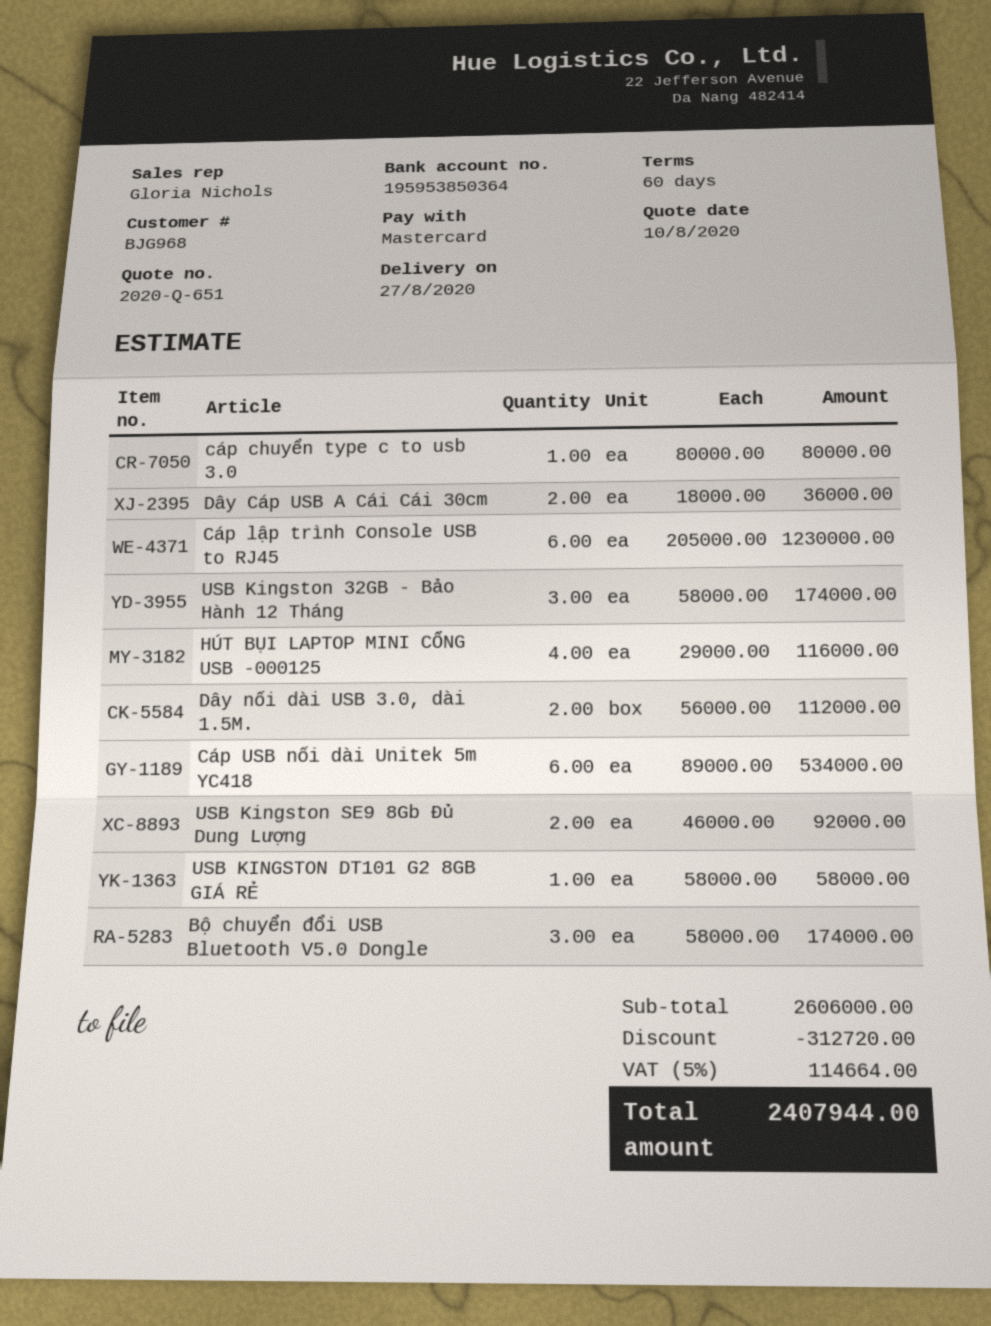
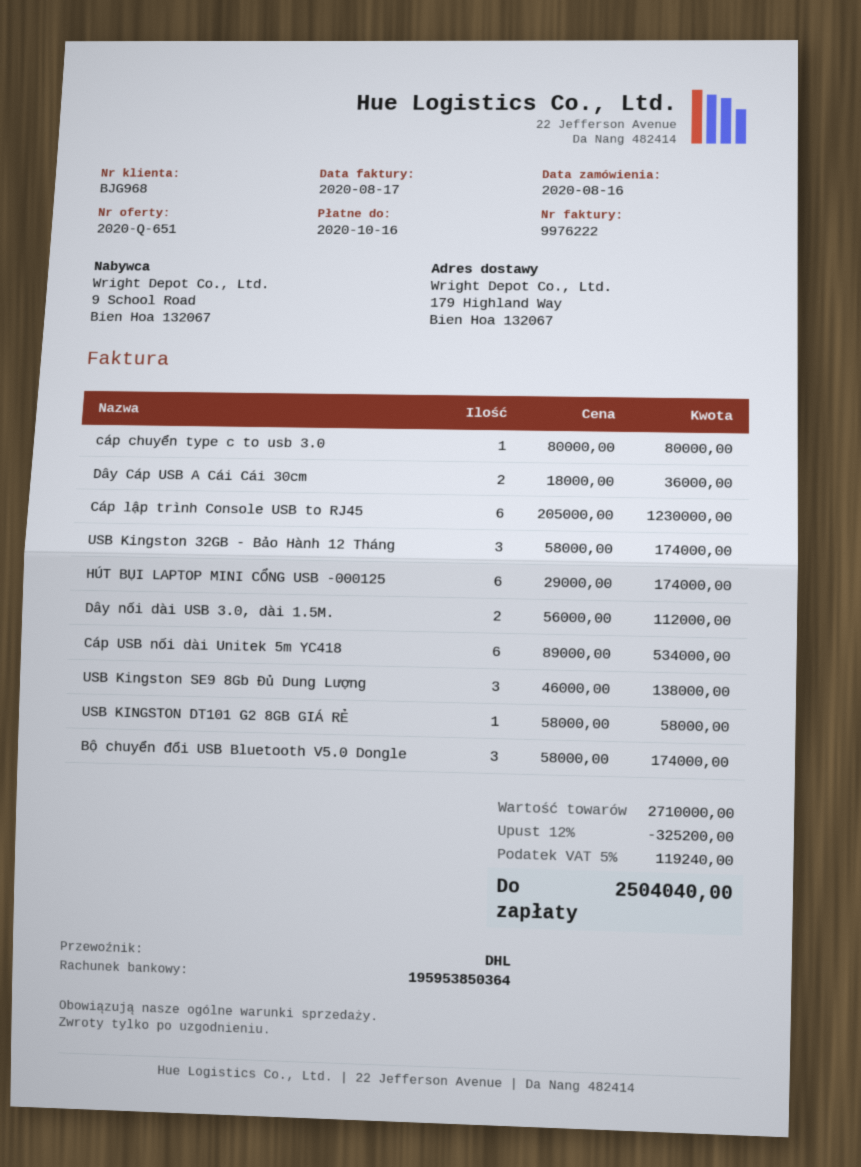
HÚT BỤI LAPTOP MINI CỔNG USB -000125: 4 x 29000.00 = 116000.00 -> 6 x 29000.00 = 174000.00
USB Kingston SE9 8Gb Đủ Dung Lượng: 2 x 46000.00 = 92000.00 -> 3 x 46000.00 = 138000.00
subtotal: 2606000.00 -> 2710000.00
discount: 312720.00 -> 325200.00
tax: 5% = 114664.00 -> 5% = 119240.00
total: 2407944.00 -> 2504040.00

